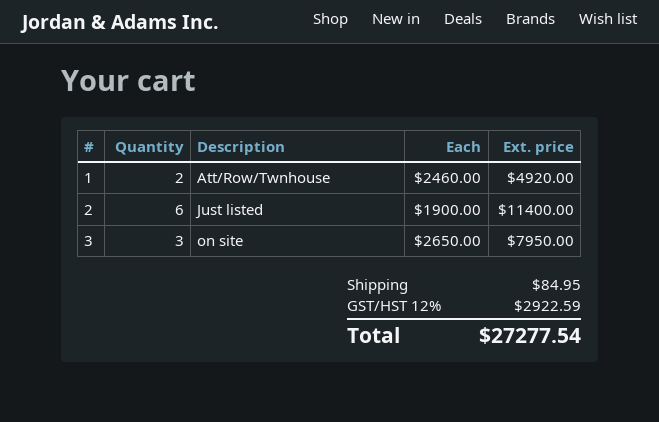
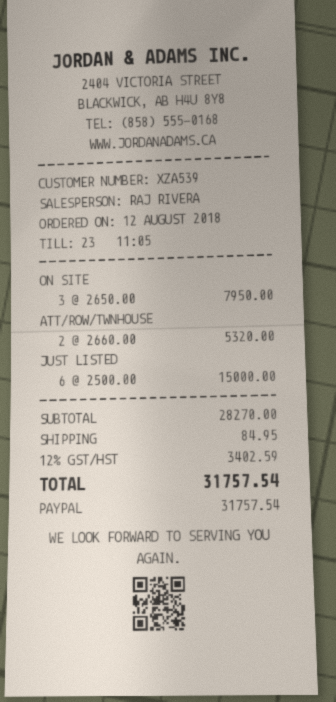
Att/Row/Twnhouse: 2 x 2460.00 = 4920.00 -> 2 x 2660.00 = 5320.00
Just listed: 6 x 1900.00 = 11400.00 -> 6 x 2500.00 = 15000.00
tax: 12% = 2922.59 -> 12% = 3402.59
total: 27277.54 -> 31757.54

